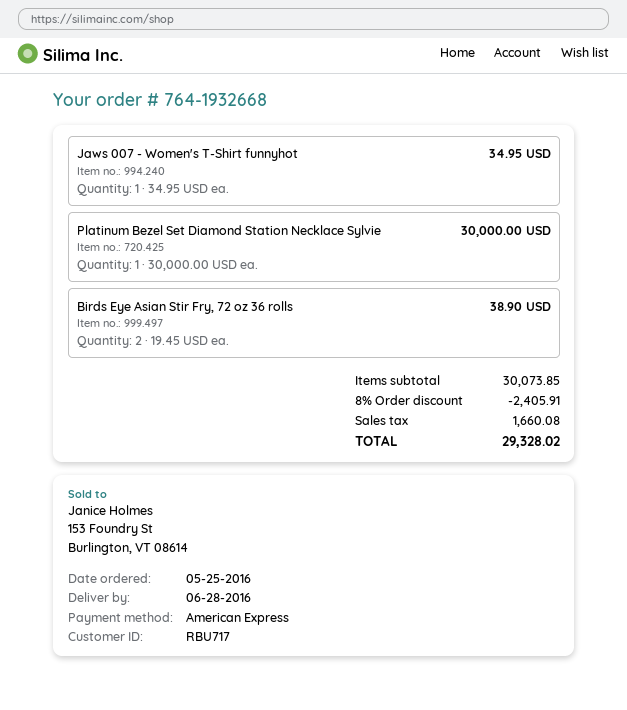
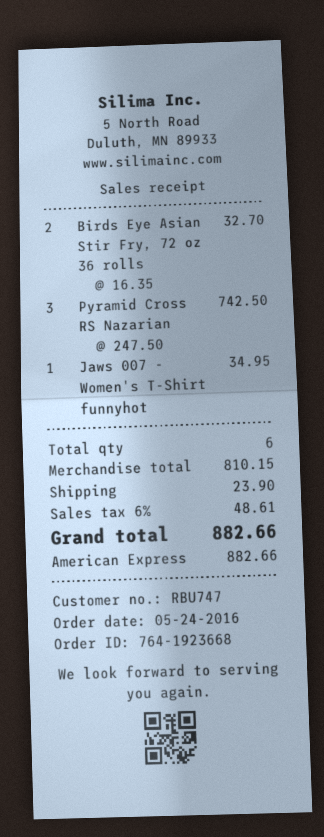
order number: 764-1932668 -> 764-1923668
order date: 2016-05-25 -> 2016-05-24
customer number: RBU717 -> RBU747
Platinum Bezel Set Diamond Station Necklace Sylvie: 1 x 30000.00 = 30000.00 -> none
Birds Eye Asian Stir Fry, 72 oz 36 rolls: 2 x 19.45 = 38.90 -> 2 x 16.35 = 32.70
Pyramid Cross RS Nazarian: none -> 3 x 247.50 = 742.50
subtotal: 30073.85 -> 810.15
discount: 8% = 2405.91 -> none
shipping: none -> 23.90
tax: 1660.08 -> 48.61
total: 29328.02 -> 882.66

